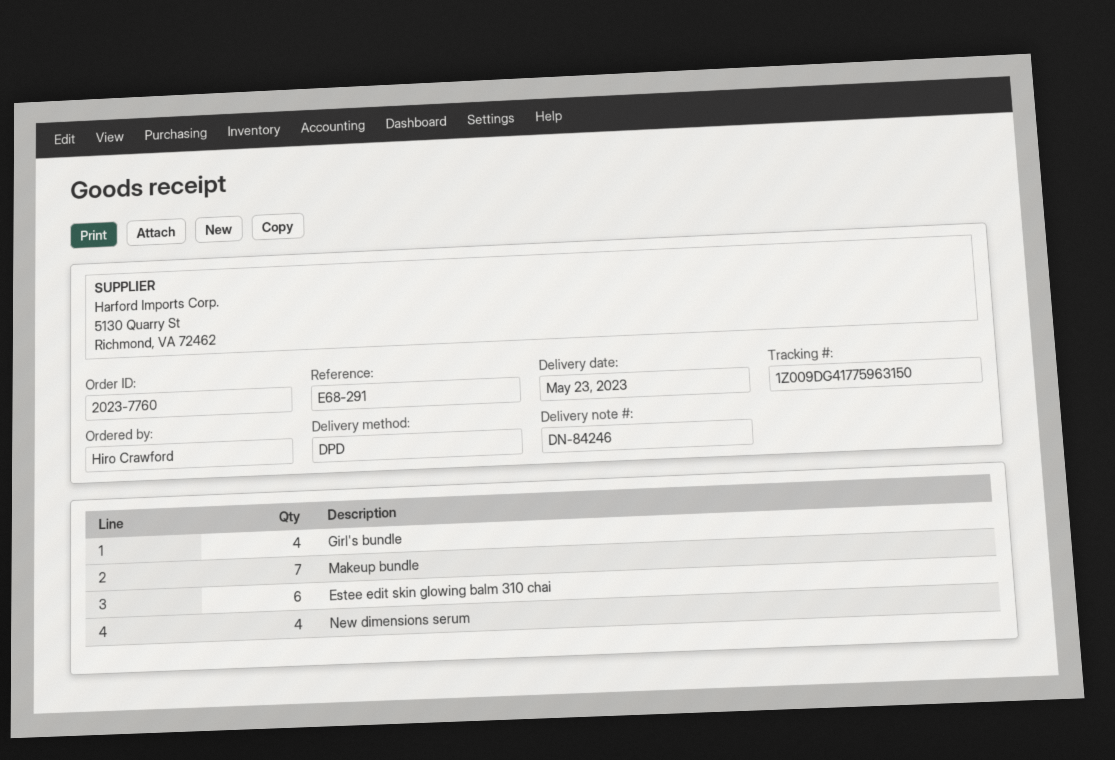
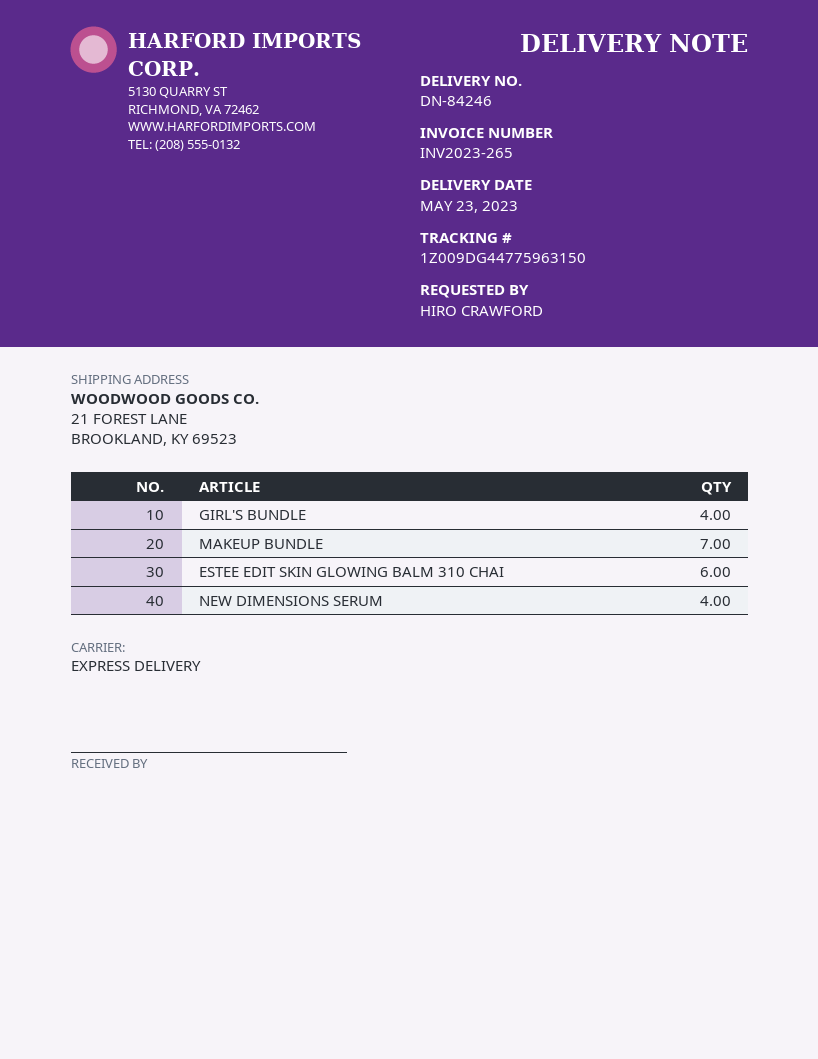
shipping method: DPD -> express
tracking number: 1Z009DG41775963150 -> 1Z009DG44775963150

